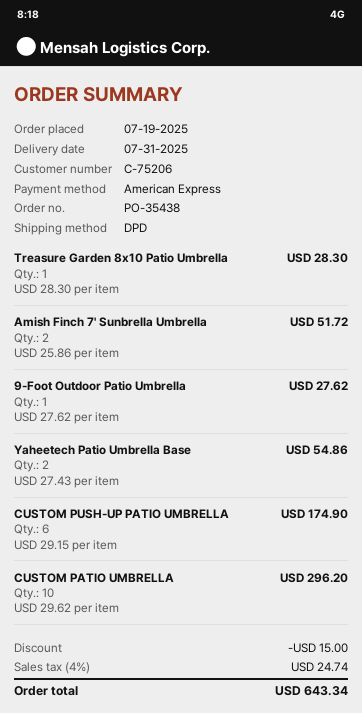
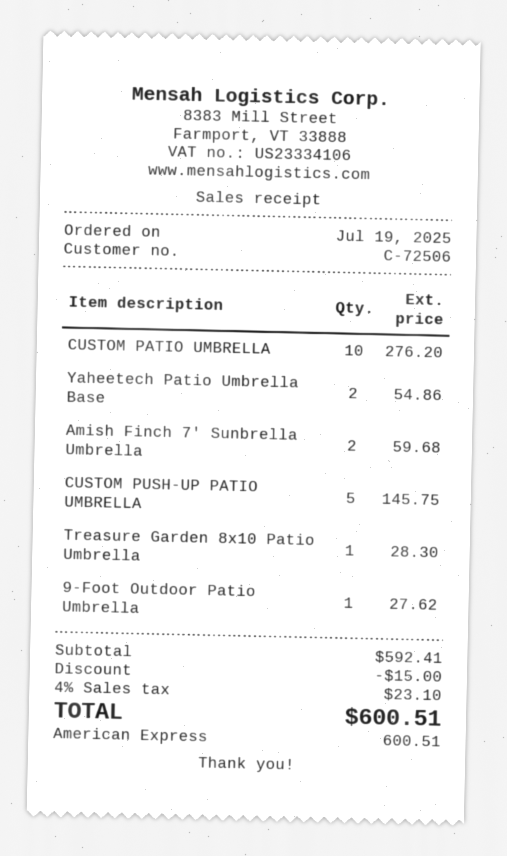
customer number: C-75206 -> C-72506
Amish Finch 7' Sunbrella Umbrella: 2 for 51.72 -> 2 for 59.68
CUSTOM PUSH-UP PATIO UMBRELLA: 6 for 174.90 -> 5 for 145.75
CUSTOM PATIO UMBRELLA: 10 for 296.20 -> 10 for 276.20
tax: 4% = 24.74 -> 4% = 23.10
total: 643.34 -> 600.51

